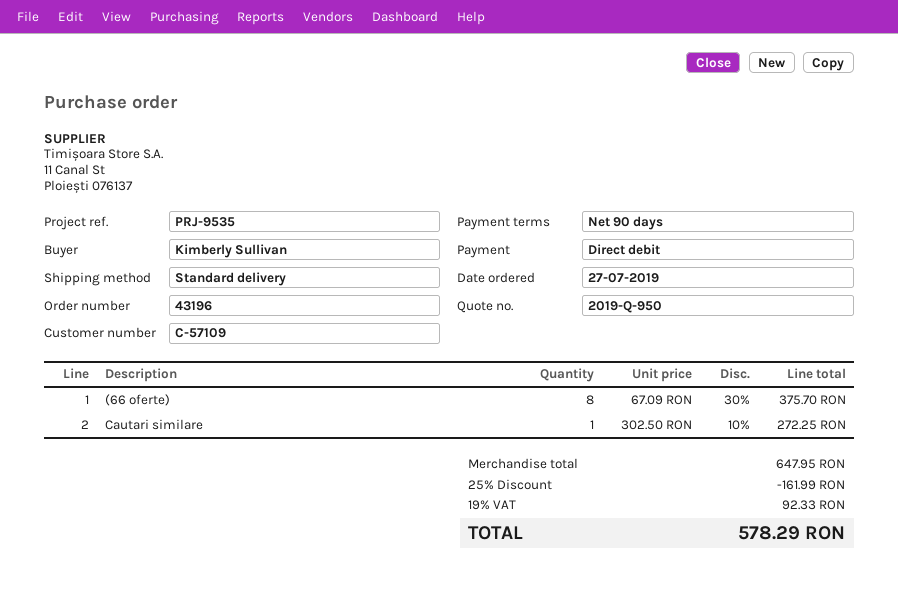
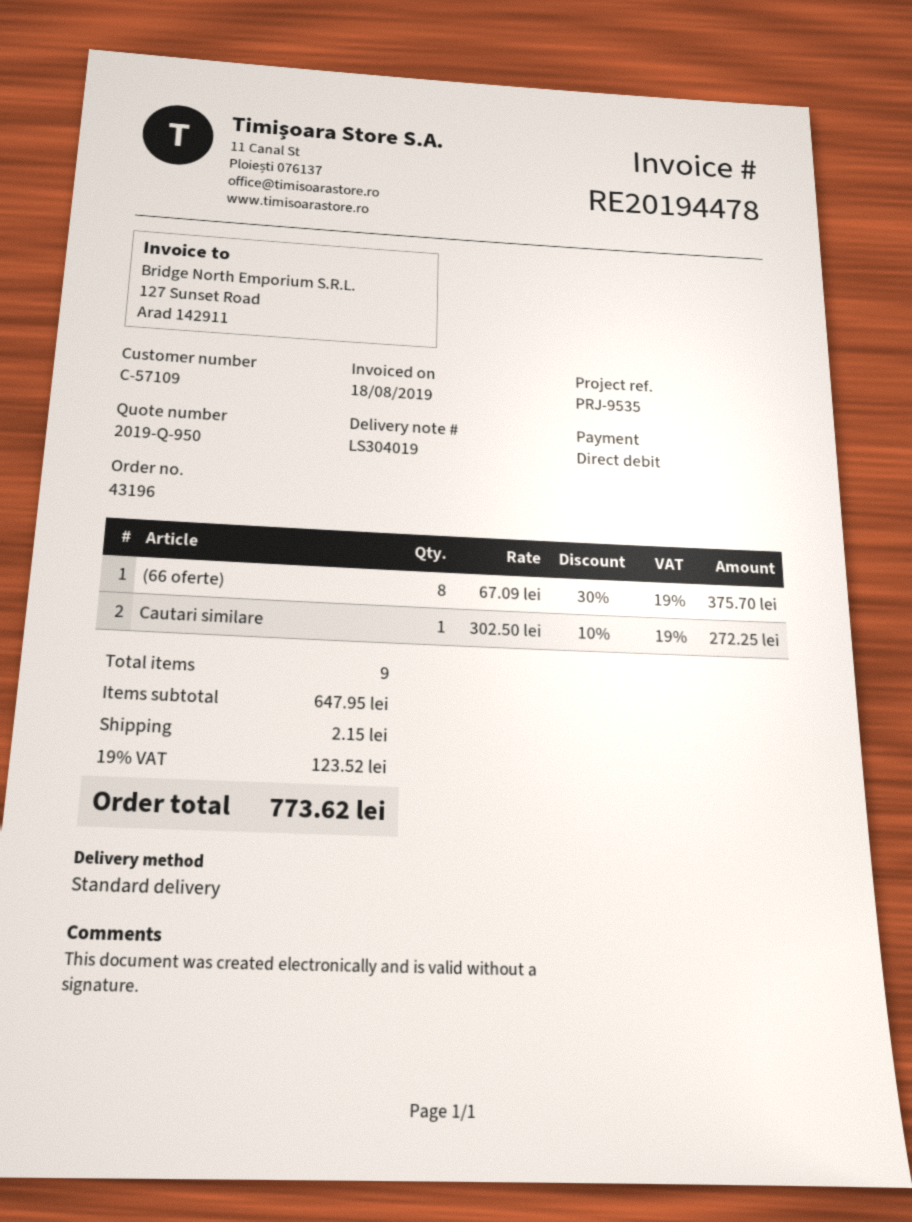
discount: 25% = 161.99 -> none
shipping: none -> 2.15
tax: 19% = 92.33 -> 19% = 123.52
total: 578.29 -> 773.62

